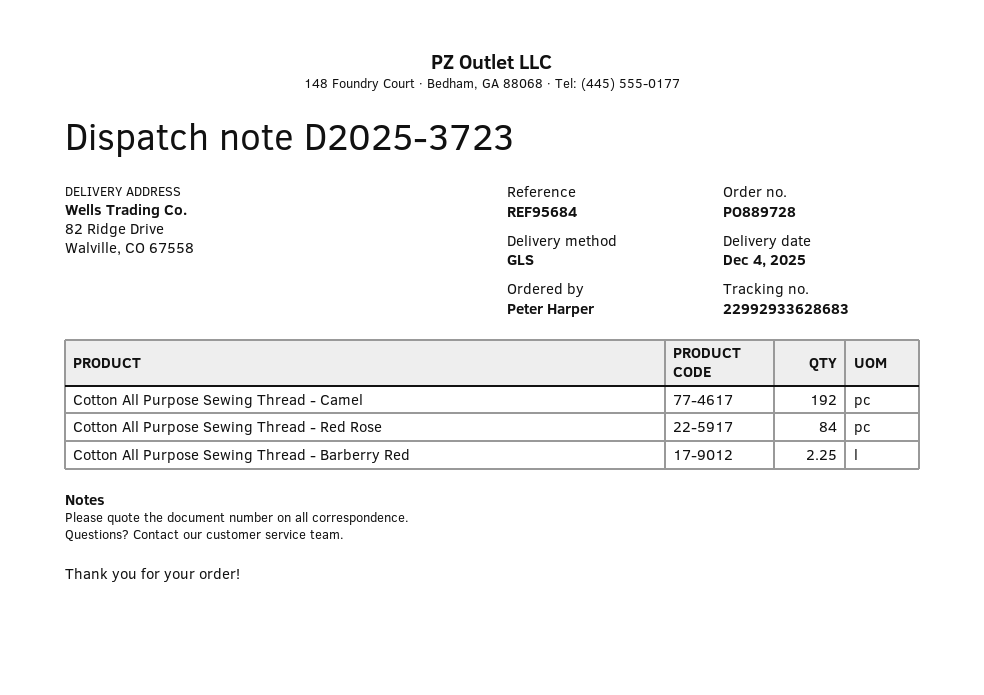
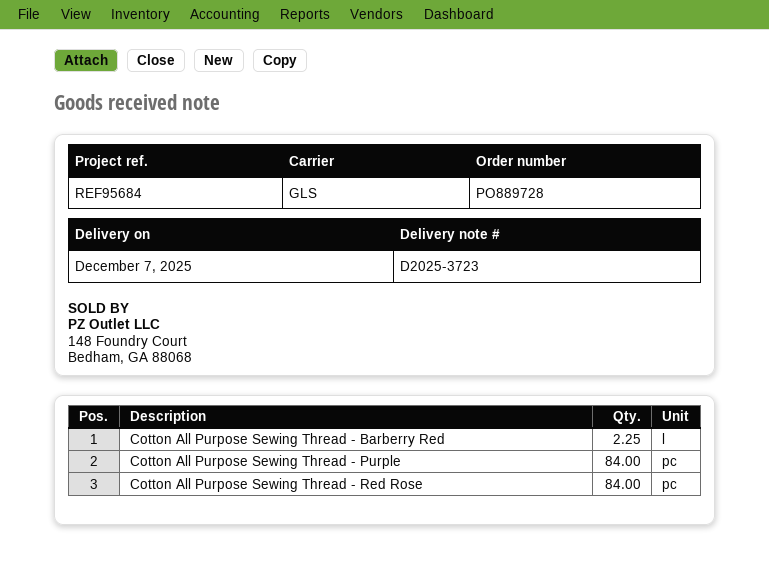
delivery date: 2025-12-04 -> 2025-12-07
Cotton All Purpose Sewing Thread - Camel: 192 -> none
Cotton All Purpose Sewing Thread - Purple: none -> 84

